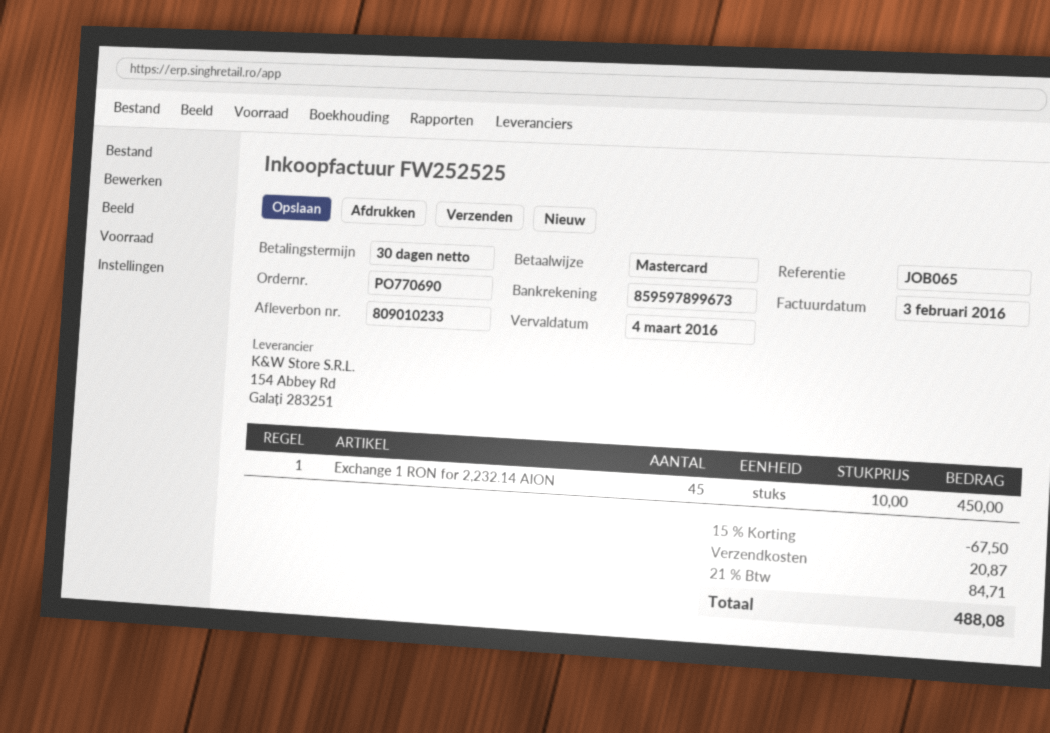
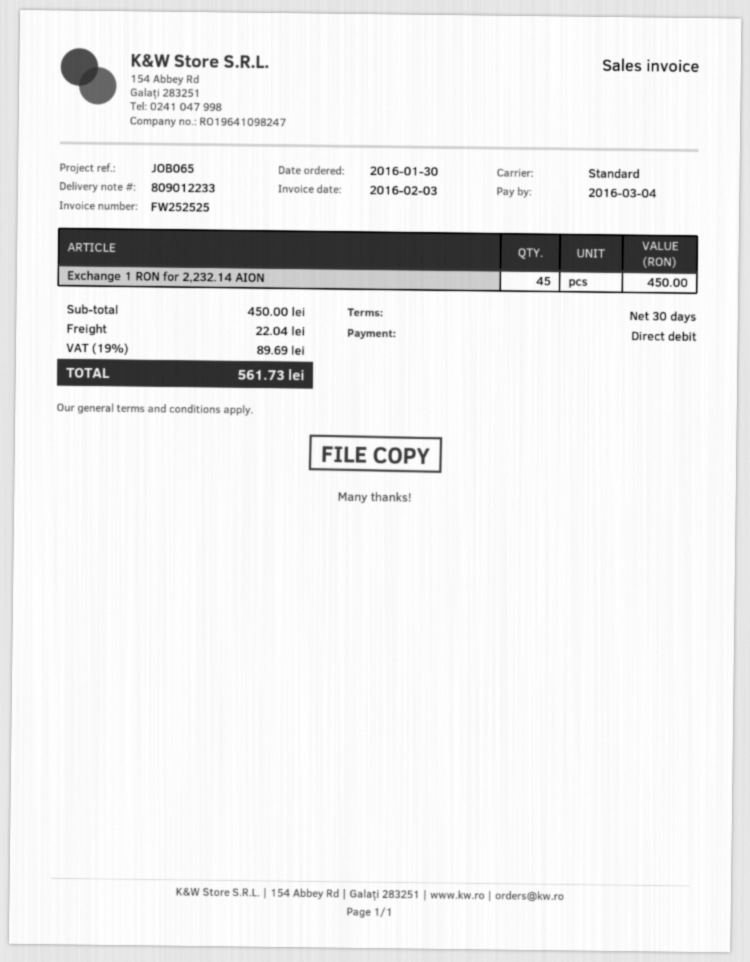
delivery note number: 809010233 -> 809012233
payment method: Mastercard -> direct debit
discount: 15% = 67.50 -> none
shipping: 20.87 -> 22.04
tax: 21% = 84.71 -> 19% = 89.69
total: 488.08 -> 561.73

